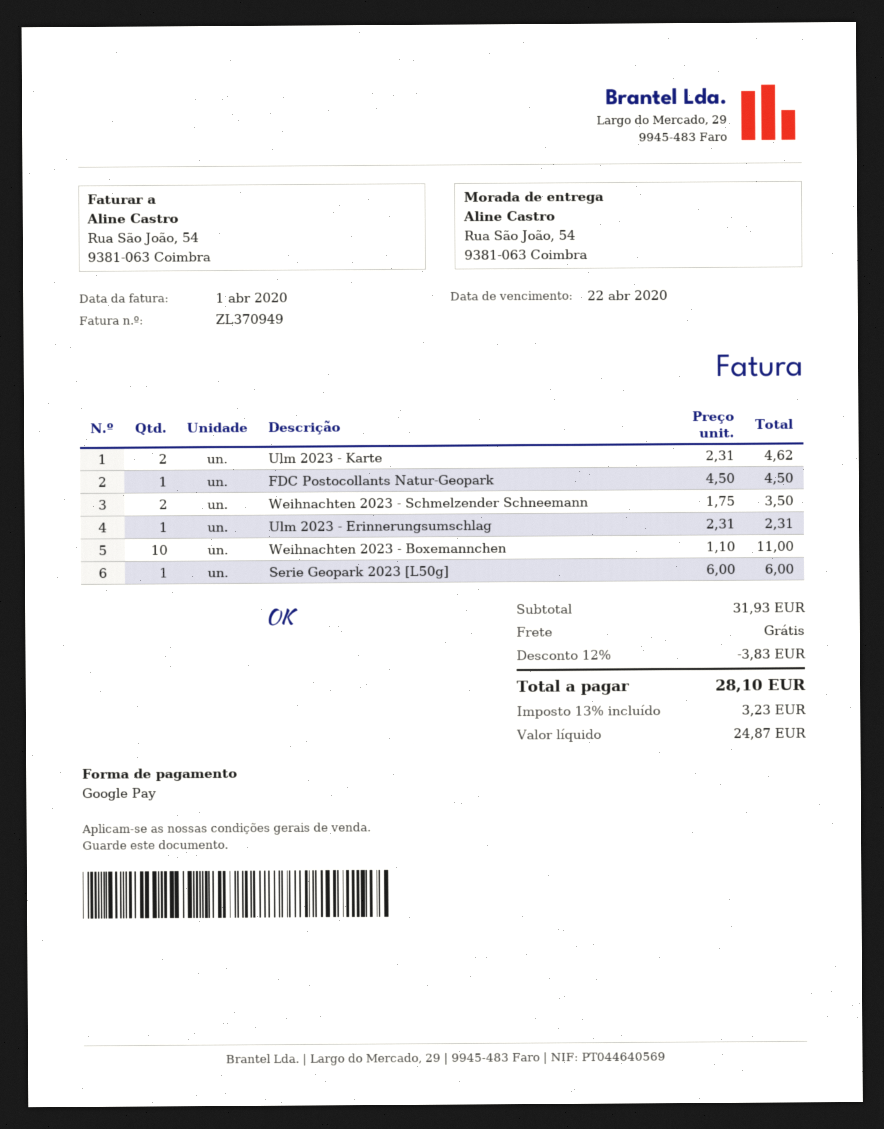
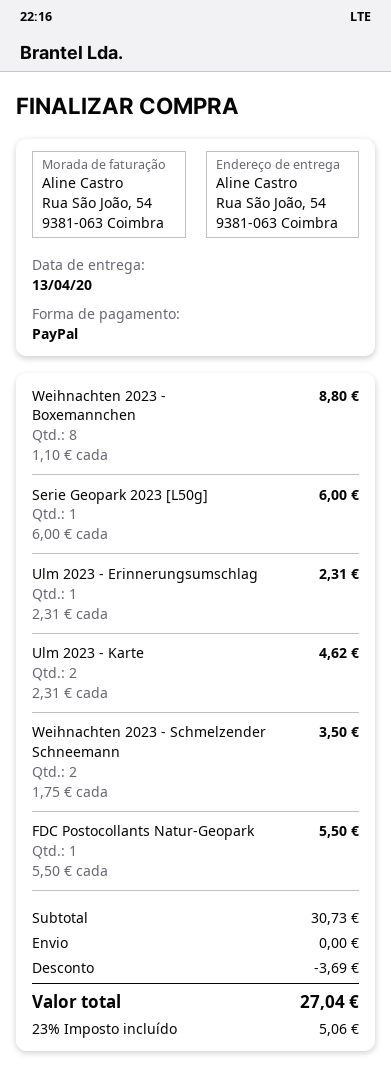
payment method: Google Pay -> PayPal
FDC Postocollants Natur-Geopark: 1 x 4.50 = 4.50 -> 1 x 5.50 = 5.50
Weihnachten 2023 - Boxemannchen: 10 x 1.10 = 11.00 -> 8 x 1.10 = 8.80
subtotal: 31.93 -> 30.73
discount: 3.83 -> 3.69
tax: 13% = 3.23 -> 23% = 5.06
total: 28.10 -> 27.04

